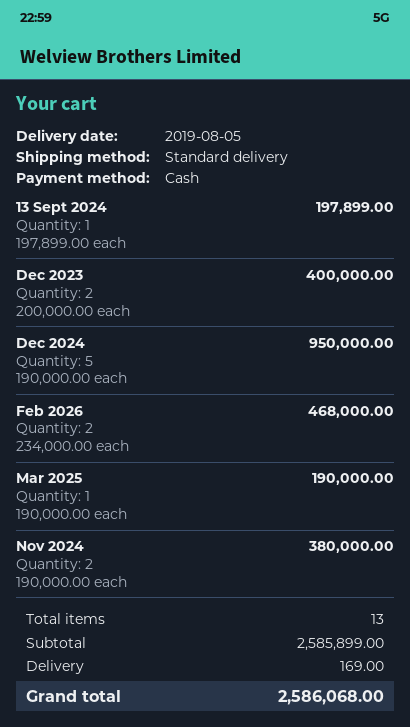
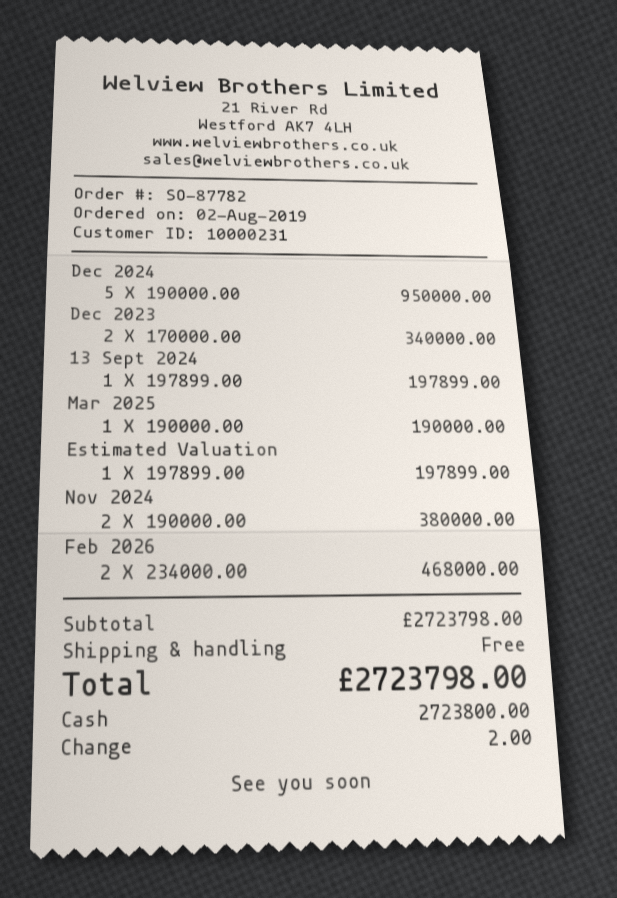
Dec 2023: 2 x 200000.00 = 400000.00 -> 2 x 170000.00 = 340000.00
Estimated Valuation: none -> 1 x 197899.00 = 197899.00
subtotal: 2585899.00 -> 2723798.00
shipping: 169.00 -> 0.00
total: 2586068.00 -> 2723798.00

